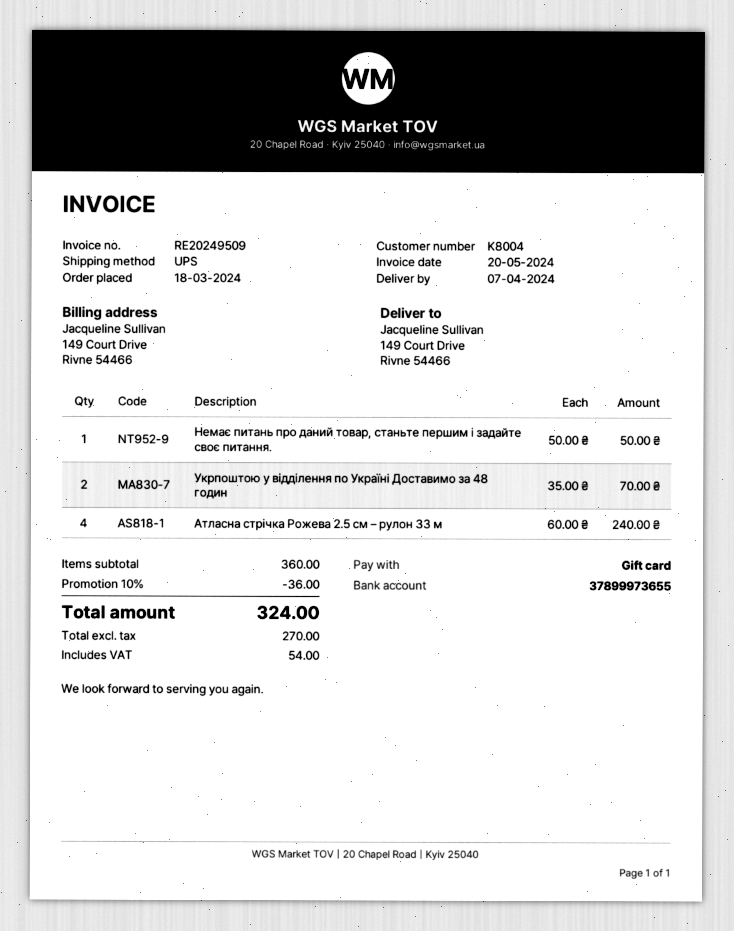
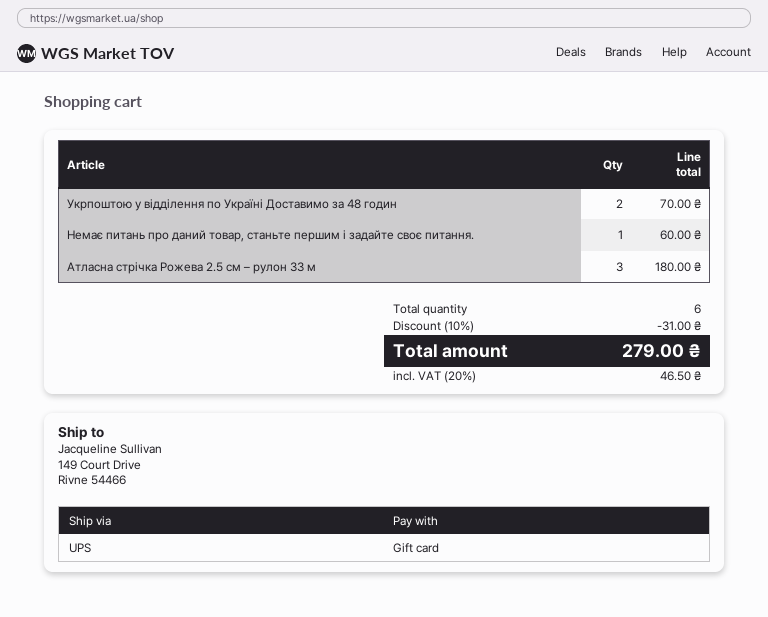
Немає питань про даний товар, станьте першим і задайте своє питання.: 1 for 50.00 -> 1 for 60.00
Атласна стрічка Рожева 2.5 см – рулон 33 м: 4 for 240.00 -> 3 for 180.00
discount: 10% = 36.00 -> 10% = 31.00
tax: 54.00 -> 46.50
total: 324.00 -> 279.00

